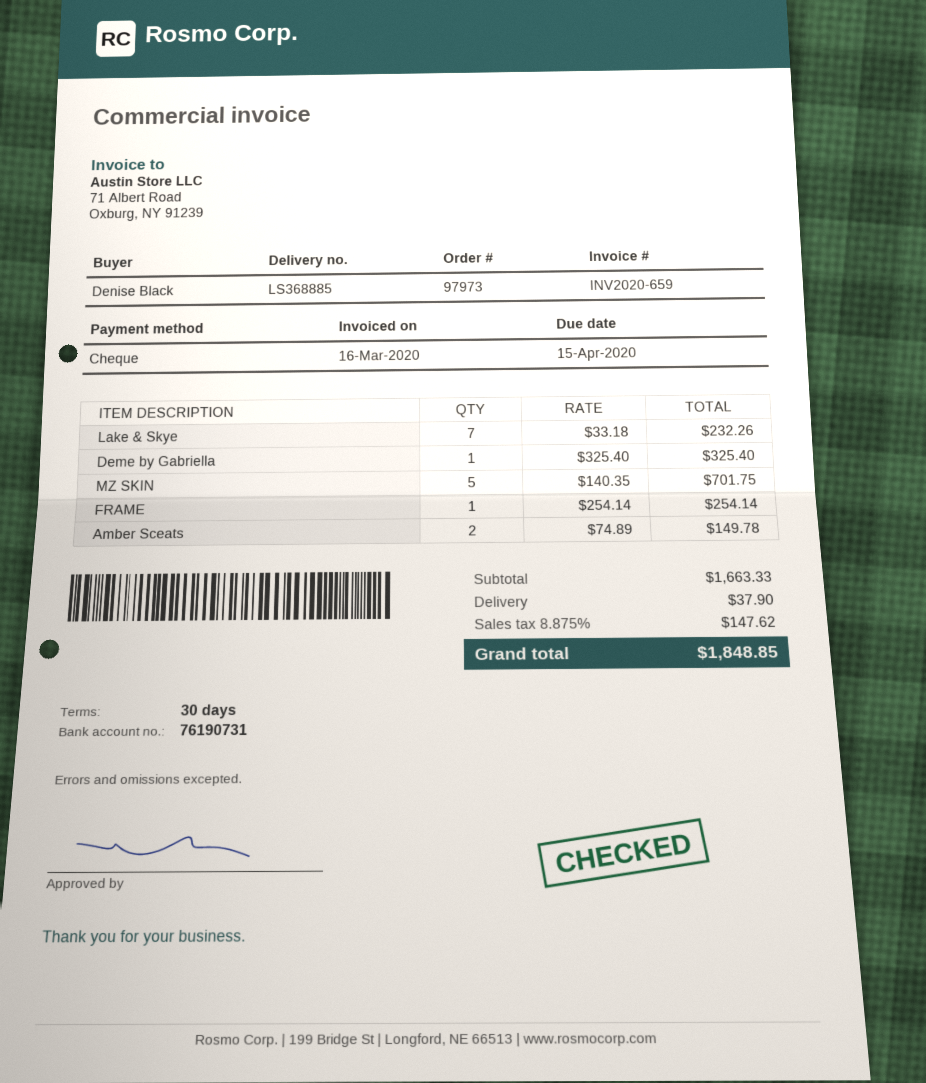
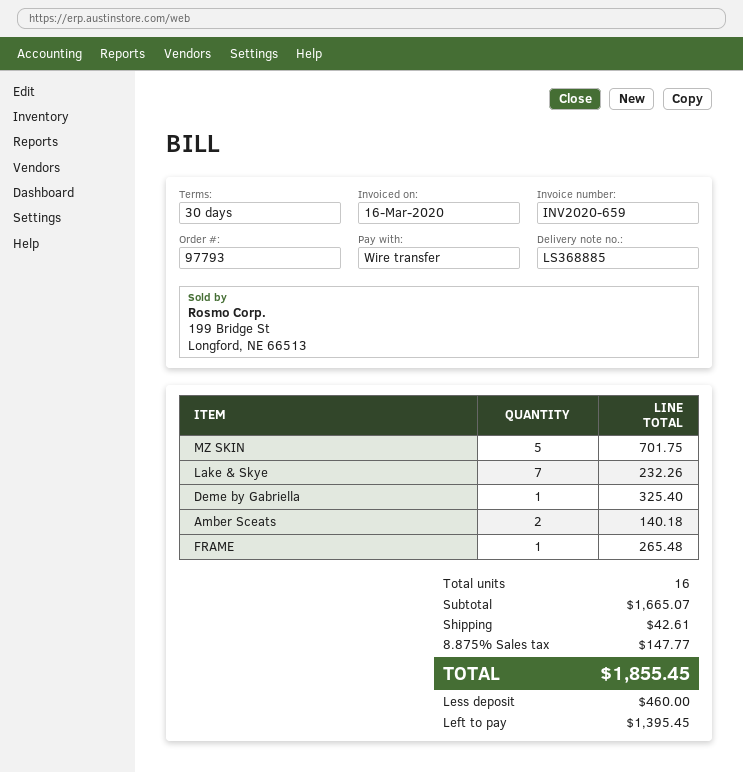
order number: 97973 -> 97793
payment method: cheque -> bank transfer
FRAME: 1 for 254.14 -> 1 for 265.48
Amber Sceats: 2 for 149.78 -> 2 for 140.18
subtotal: 1663.33 -> 1665.07
shipping: 37.90 -> 42.61
tax: 8.875% = 147.62 -> 8.875% = 147.77
total: 1848.85 -> 1855.45

